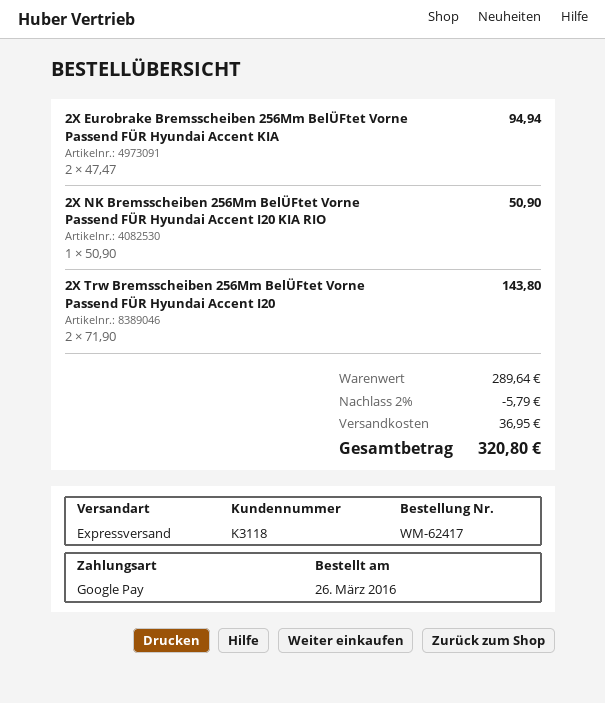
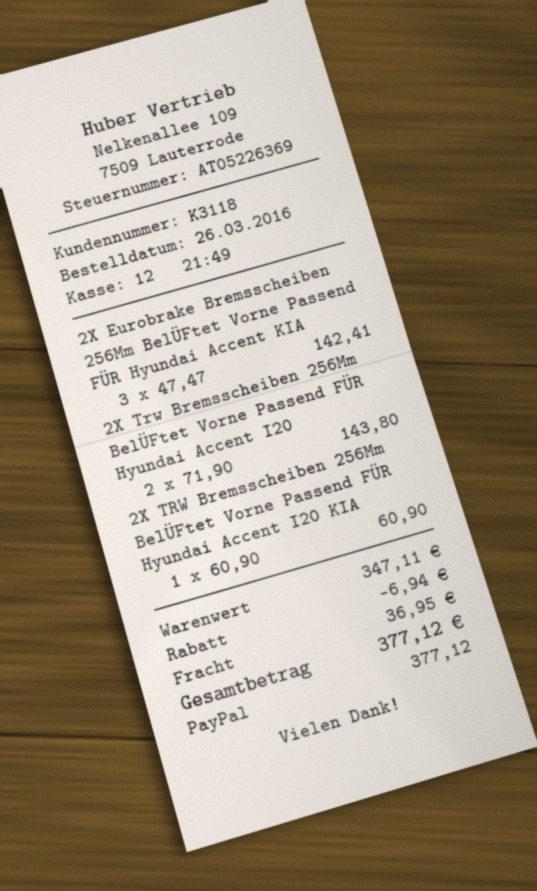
payment method: Google Pay -> PayPal
2X Eurobrake Bremsscheiben 256Mm BelÜFtet Vorne Passend FÜR Hyundai Accent KIA: 2 x 47.47 = 94.94 -> 3 x 47.47 = 142.41
2X NK Bremsscheiben 256Mm BelÜFtet Vorne Passend FÜR Hyundai Accent I20 KIA RIO: 1 x 50.90 = 50.90 -> none
2X TRW Bremsscheiben 256Mm BelÜFtet Vorne Passend FÜR Hyundai Accent I20 KIA: none -> 1 x 60.90 = 60.90
subtotal: 289.64 -> 347.11
discount: 5.79 -> 6.94
total: 320.80 -> 377.12

